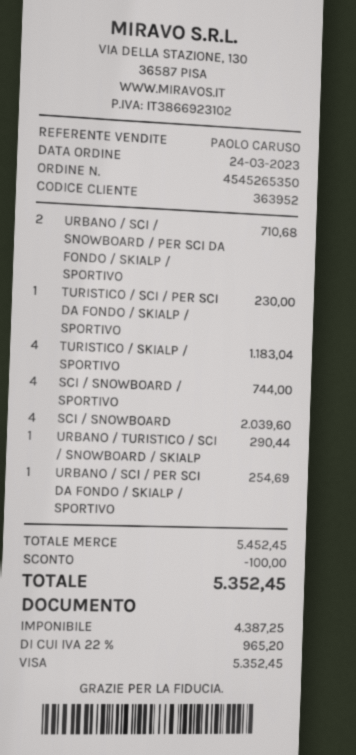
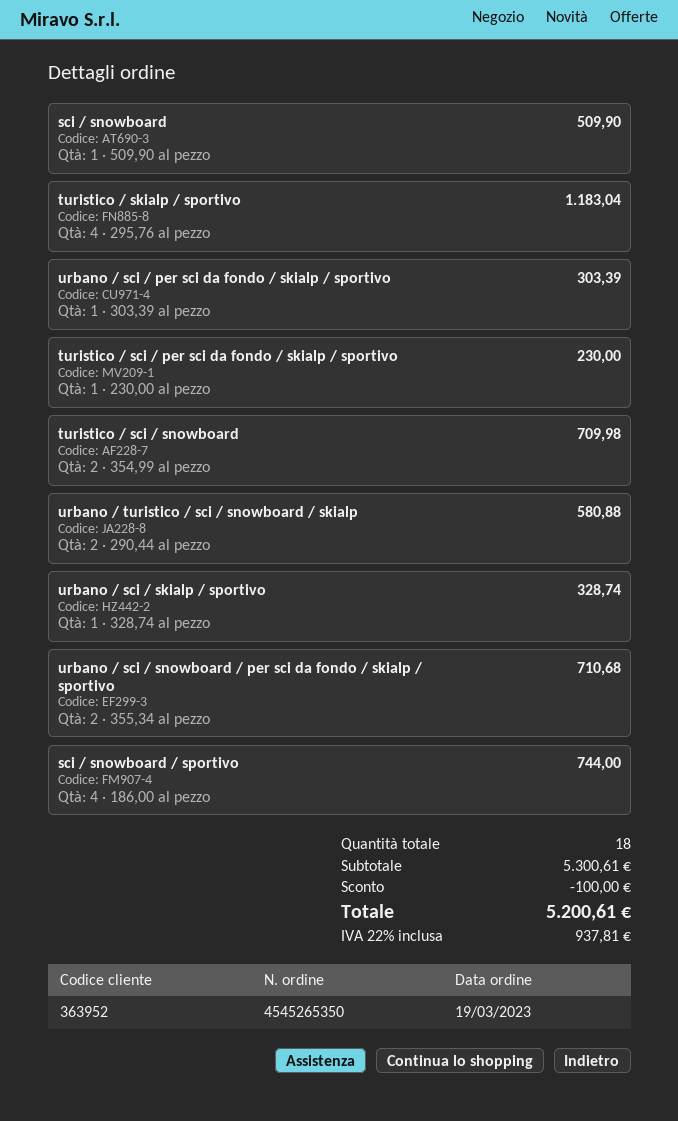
order date: 2023-03-24 -> 2023-03-19
SCI / SNOWBOARD: 4 for 2039.60 -> 1 for 509.90
URBANO / TURISTICO / SCI / SNOWBOARD / SKIALP: 1 for 290.44 -> 2 for 580.88
URBANO / SCI / PER SCI DA FONDO / SKIALP / SPORTIVO: 1 for 254.69 -> 1 for 303.39
turistico / sci / snowboard: none -> 2 for 709.98
urbano / sci / skialp / sportivo: none -> 1 for 328.74
subtotal: 5452.45 -> 5300.61
tax: 22% = 965.20 -> 22% = 937.81
total: 5352.45 -> 5200.61

